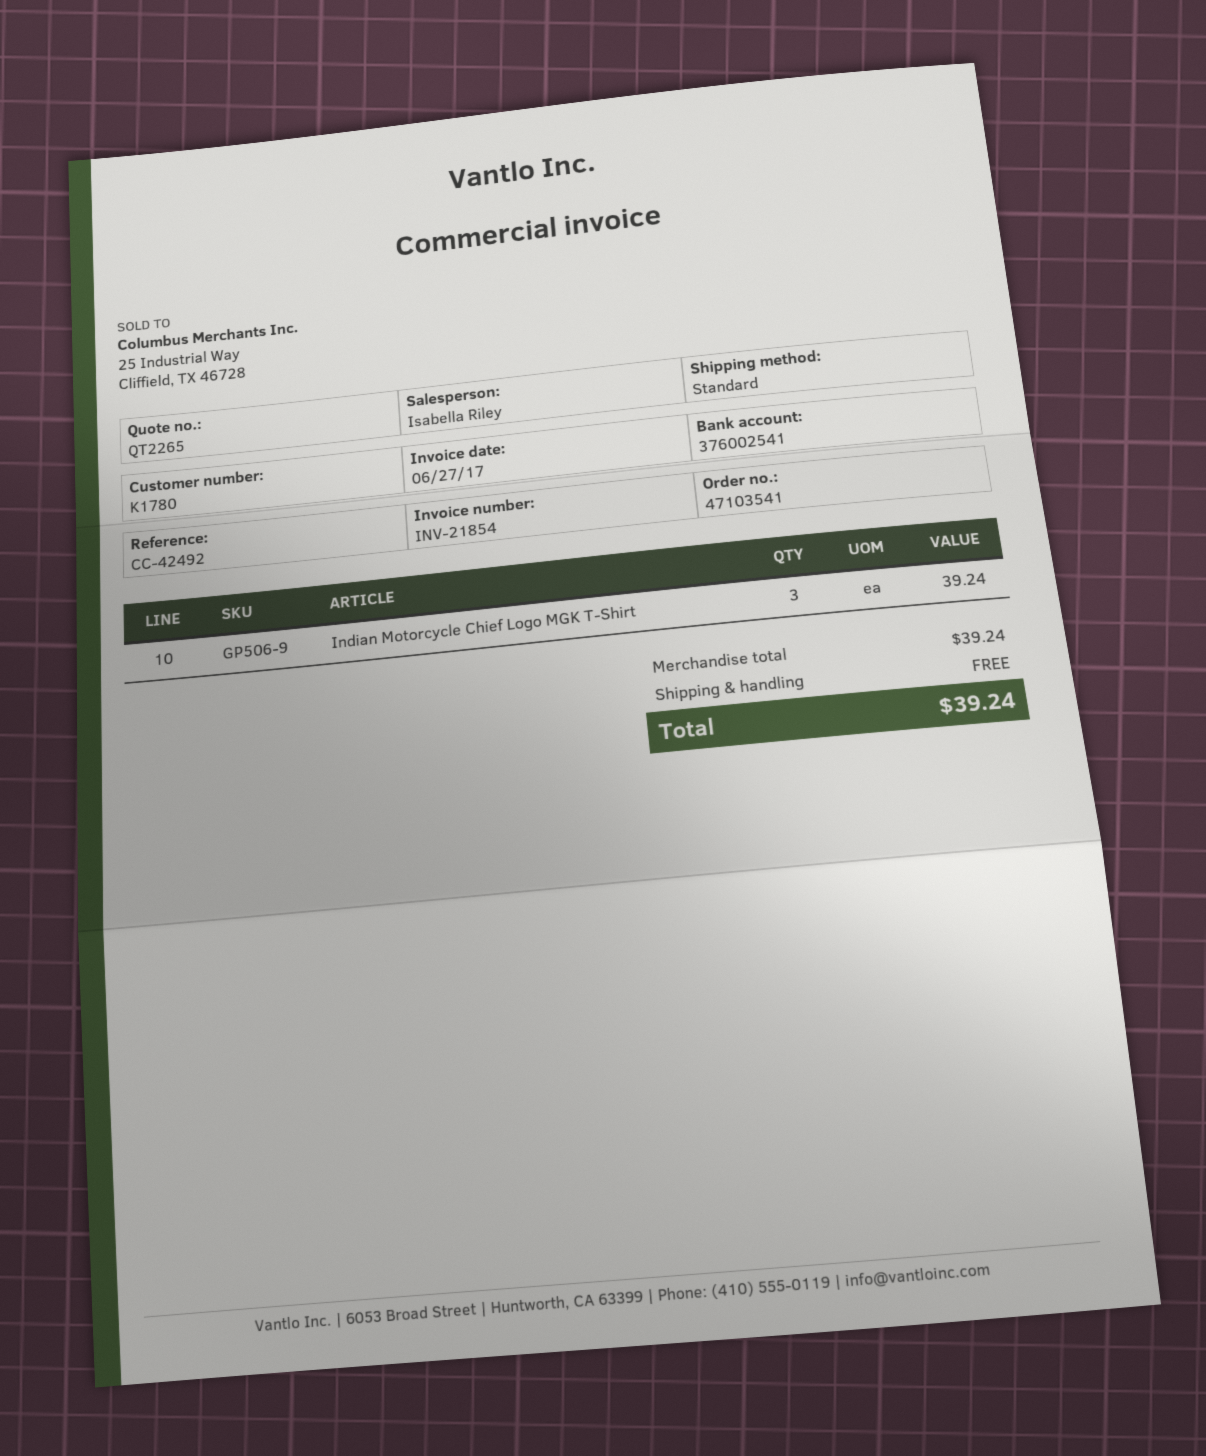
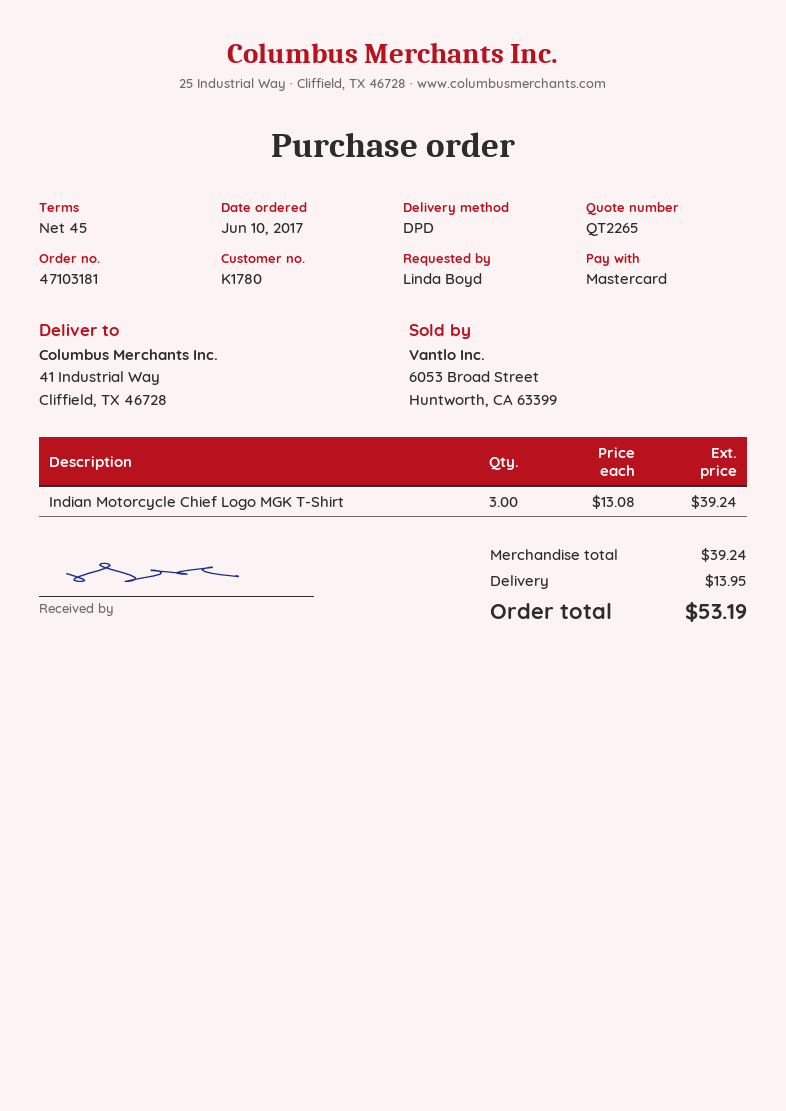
order number: 47103541 -> 47103181
shipping method: standard -> DPD
shipping: 0.00 -> 13.95
total: 39.24 -> 53.19

